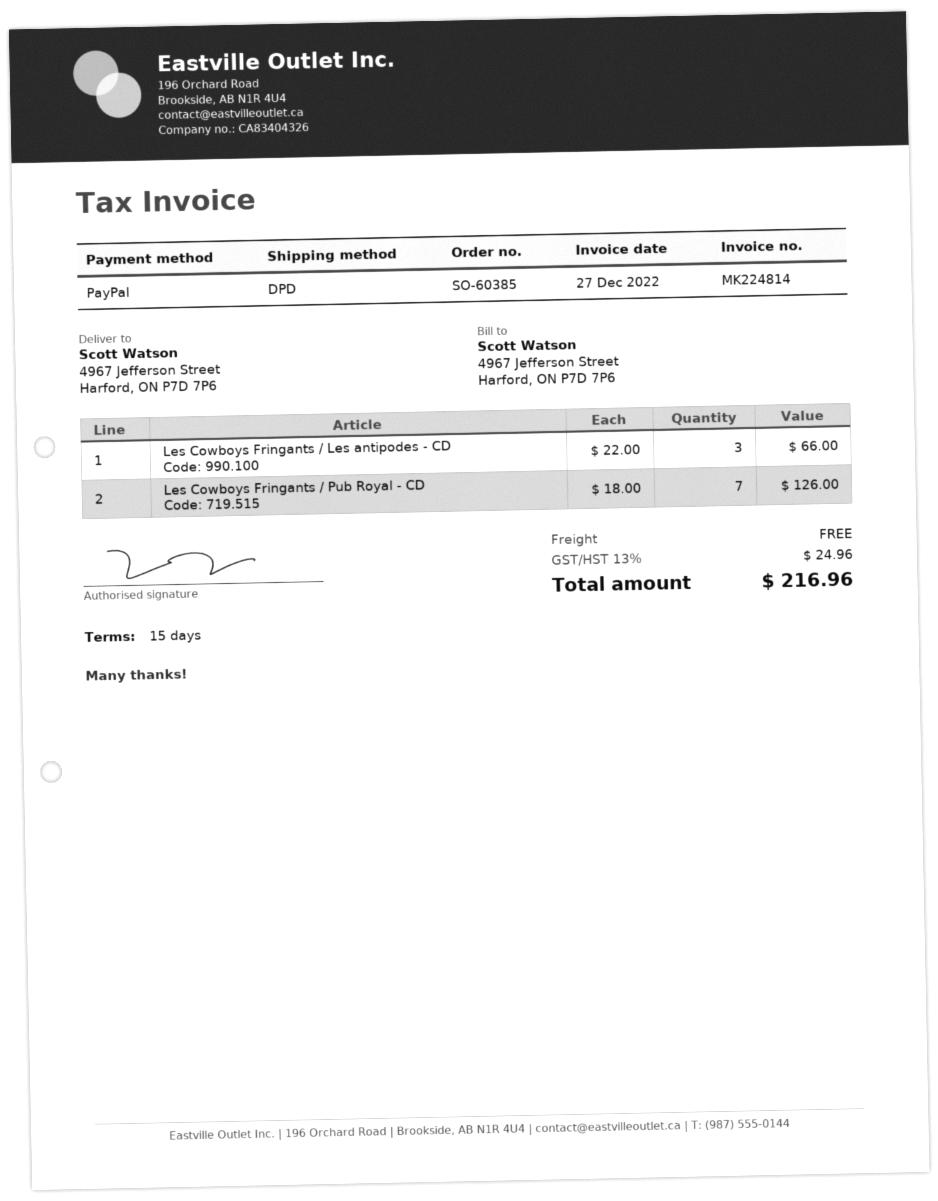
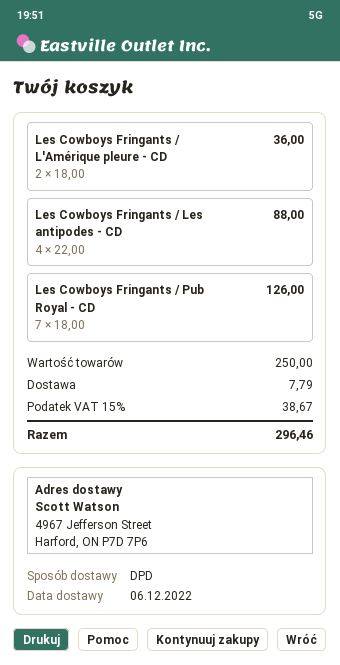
Les Cowboys Fringants / Les antipodes - CD: 3 x 22.00 = 66.00 -> 4 x 22.00 = 88.00
Les Cowboys Fringants / L'Amérique pleure - CD: none -> 2 x 18.00 = 36.00
shipping: 0.00 -> 7.79
tax: 13% = 24.96 -> 15% = 38.67
total: 216.96 -> 296.46

